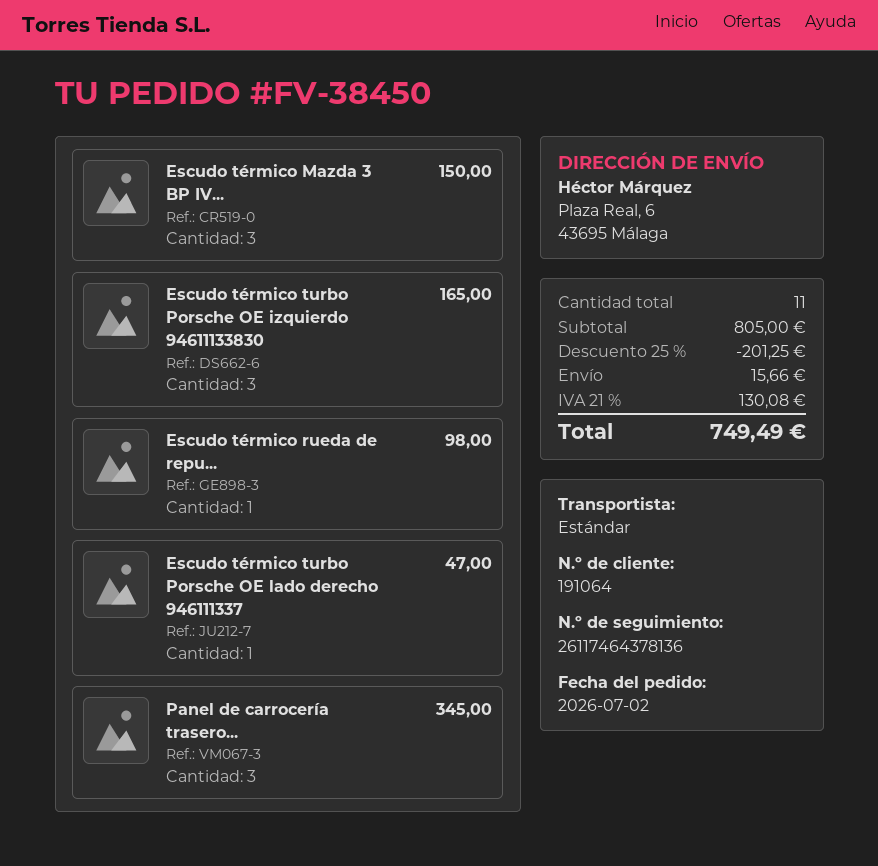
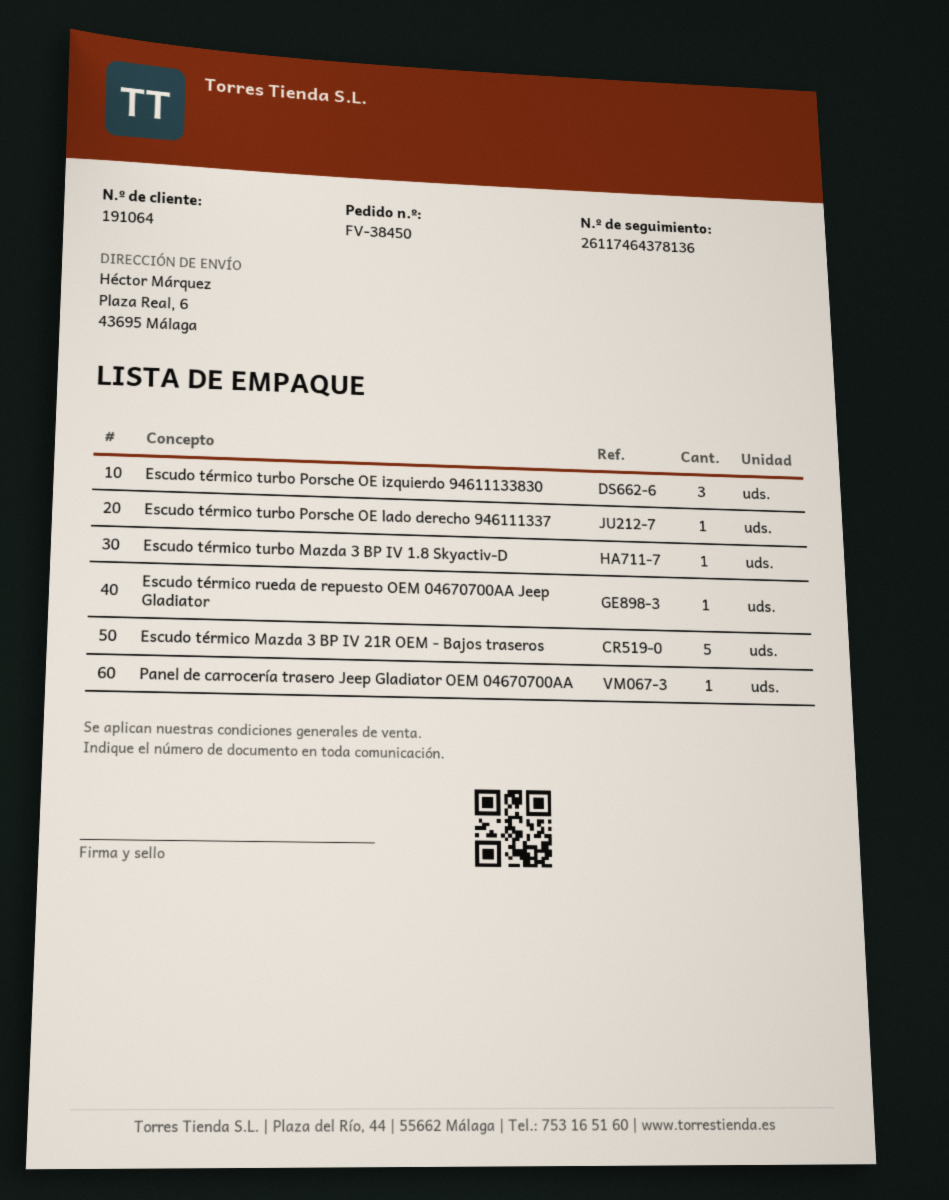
Escudo térmico Mazda 3 BP IV...: 3 -> 5
Panel de carrocería trasero...: 3 -> 1
Escudo térmico turbo Mazda 3 BP IV 1.8 Skyactiv-D: none -> 1

